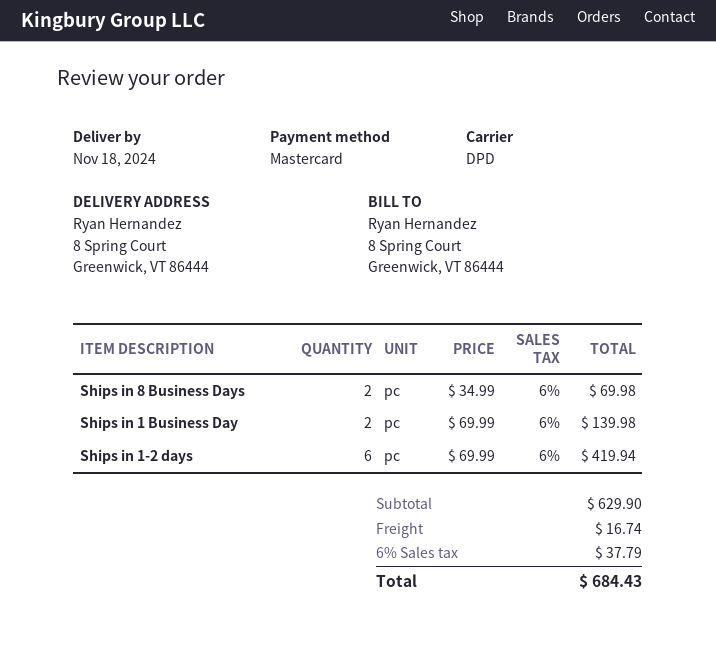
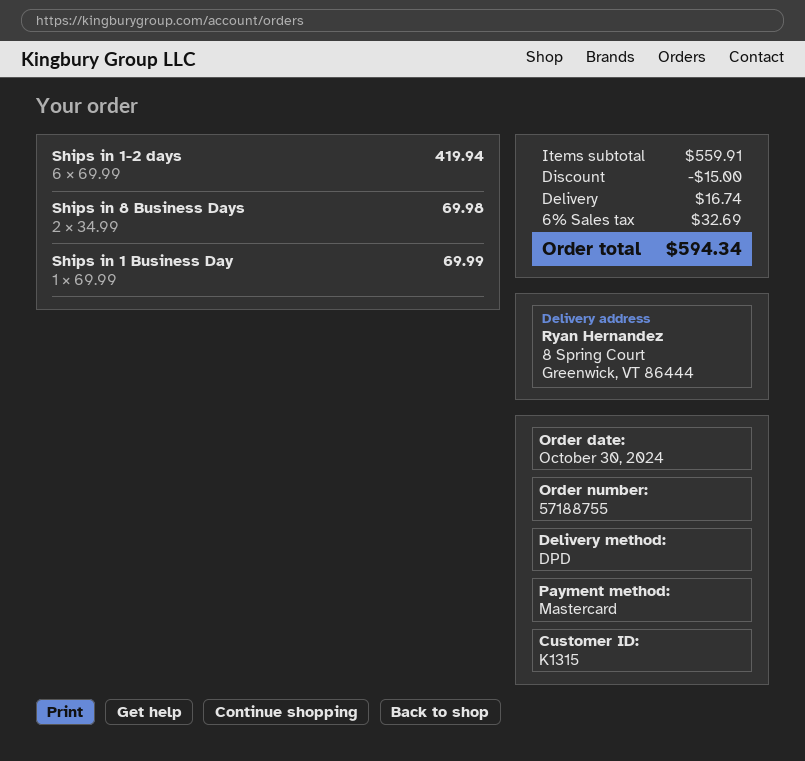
Ships in 1 Business Day: 2 x 69.99 = 139.98 -> 1 x 69.99 = 69.99
subtotal: 629.90 -> 559.91
discount: none -> 15.00
tax: 6% = 37.79 -> 6% = 32.69
total: 684.43 -> 594.34

